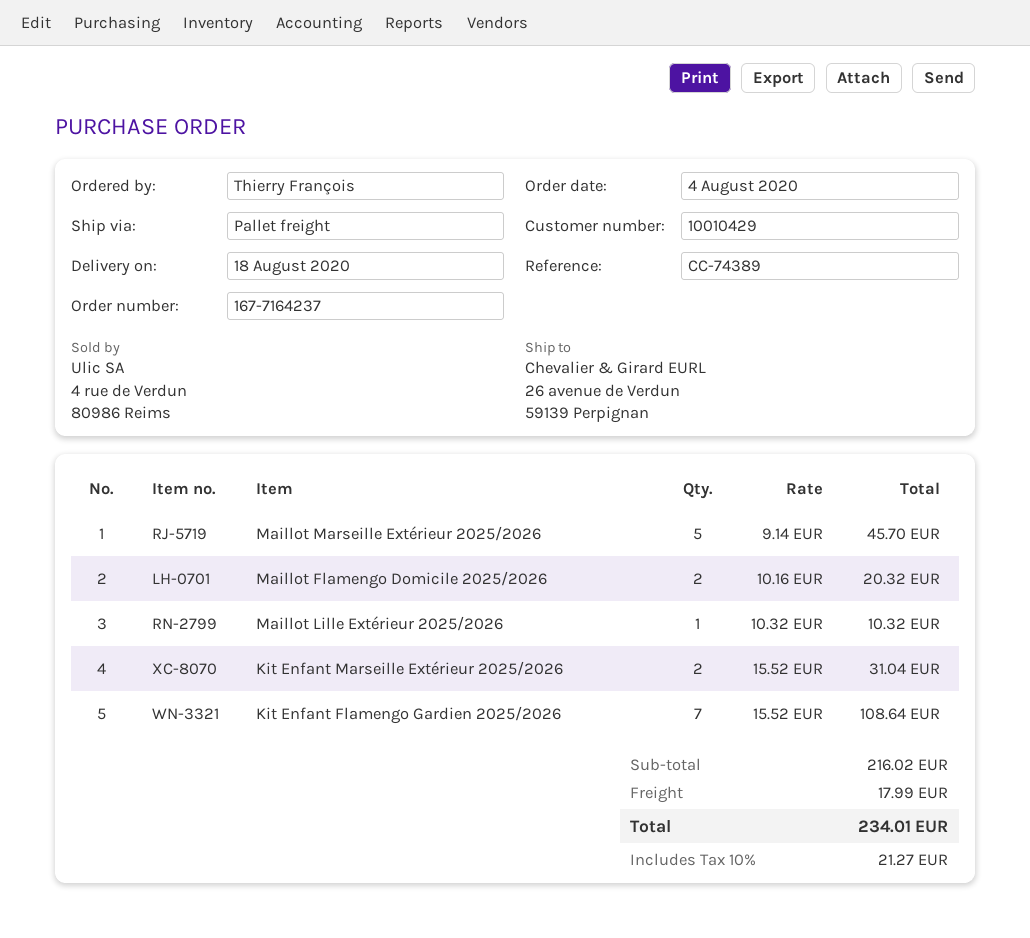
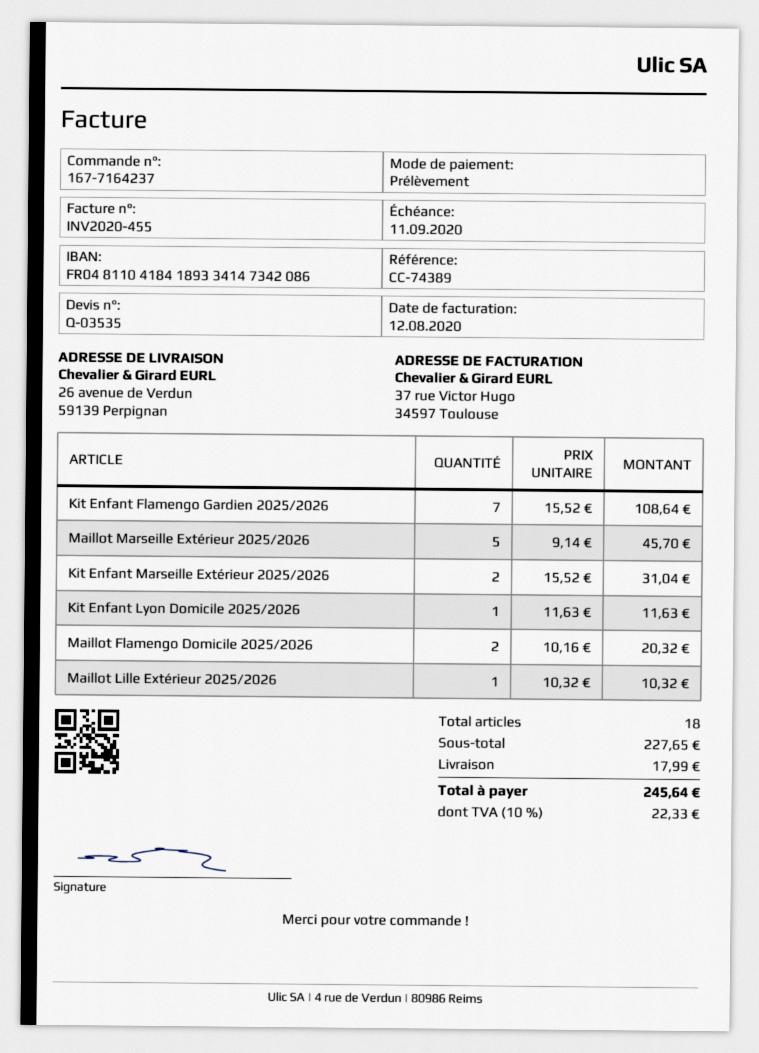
Kit Enfant Lyon Domicile 2025/2026: none -> 1 x 11.63 = 11.63
subtotal: 216.02 -> 227.65
tax: 10% = 21.27 -> 10% = 22.33
total: 234.01 -> 245.64

